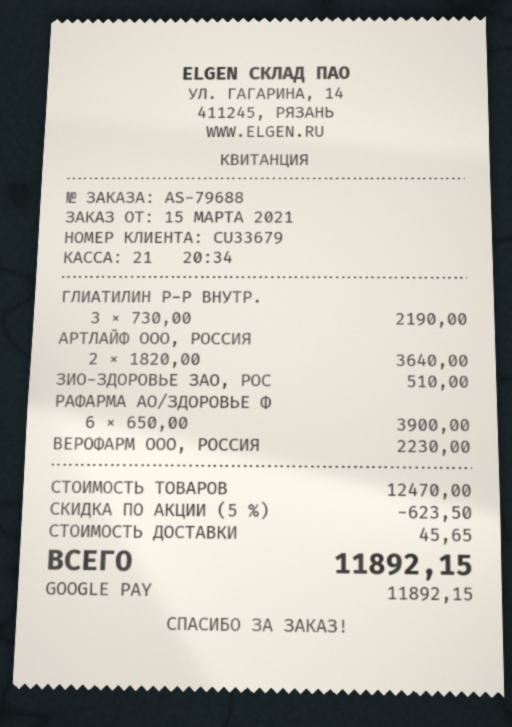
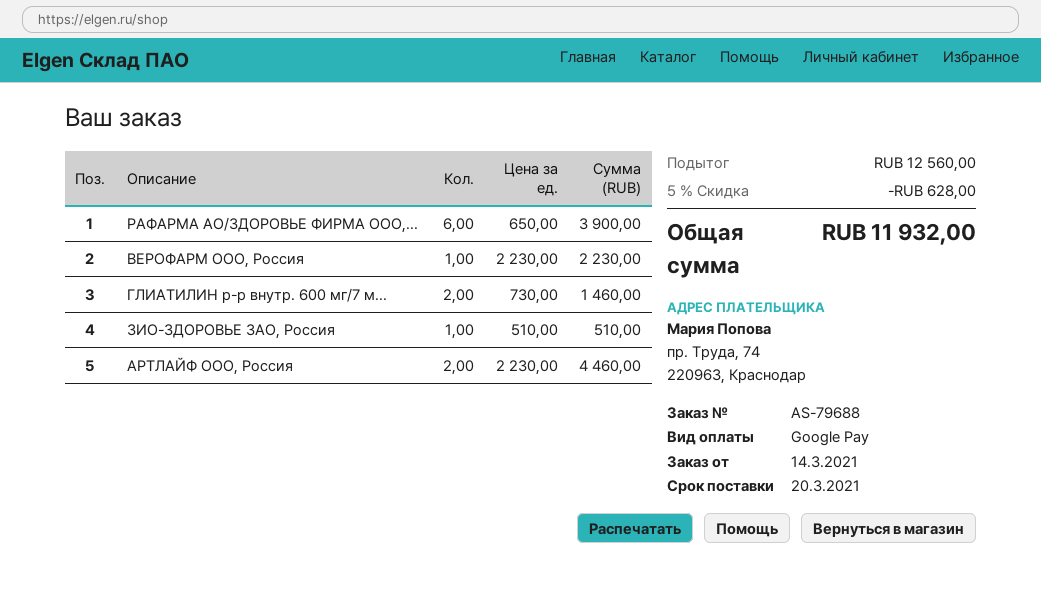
order date: 2021-03-15 -> 2021-03-14
ГЛИАТИЛИН Р-Р ВНУТР.: 3 x 730.00 = 2190.00 -> 2 x 730.00 = 1460.00
АРТЛАЙФ ООО, РОССИЯ: 2 x 1820.00 = 3640.00 -> 2 x 2230.00 = 4460.00
subtotal: 12470.00 -> 12560.00
discount: 5% = 623.50 -> 5% = 628.00
shipping: 45.65 -> none
total: 11892.15 -> 11932.00

